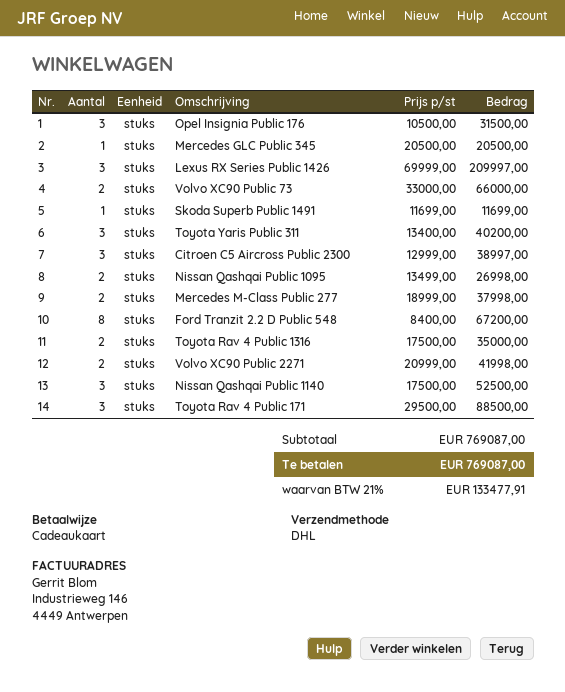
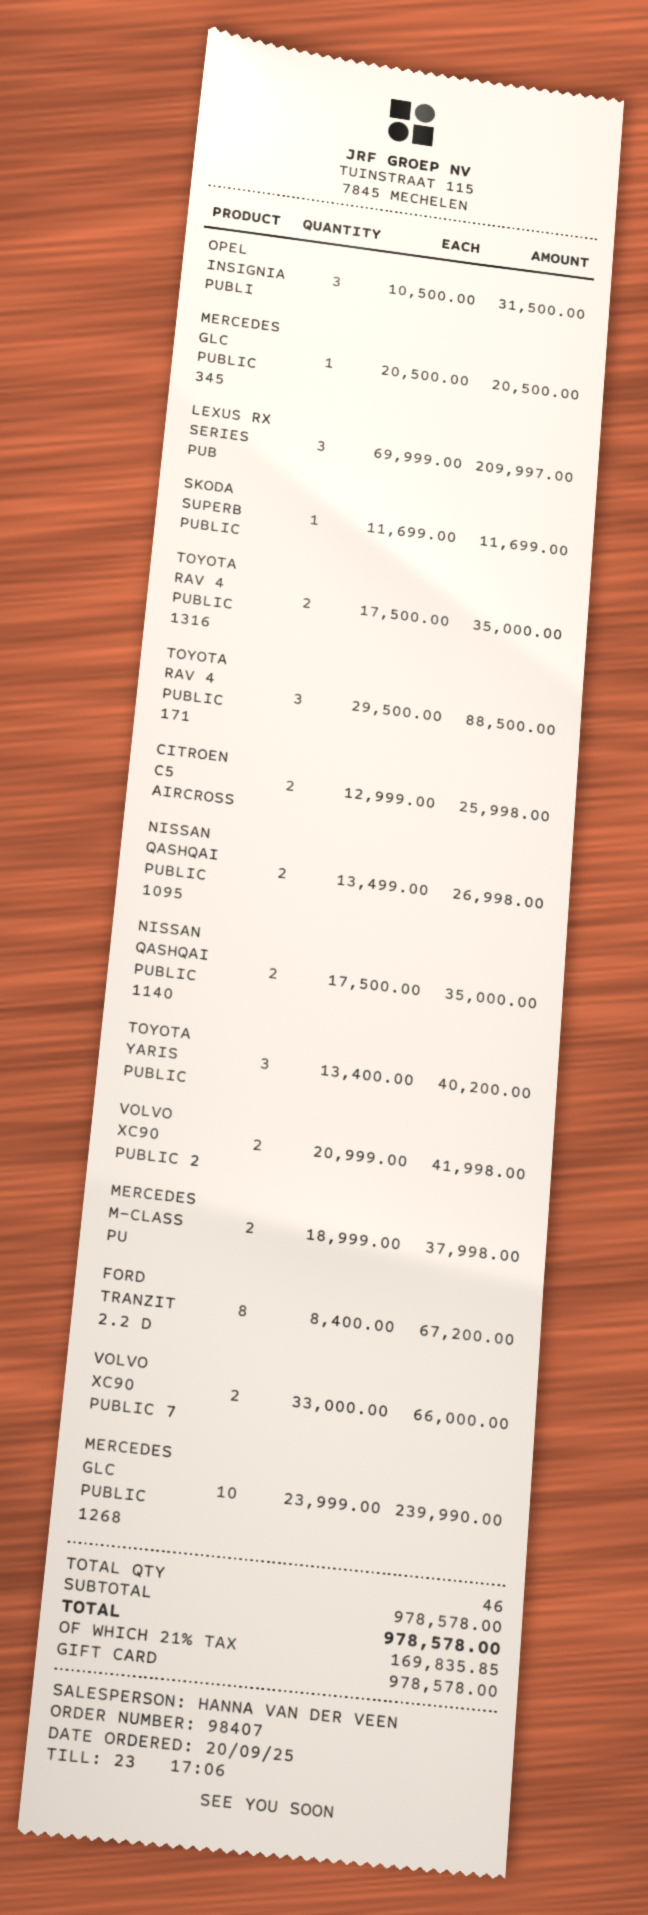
Citroen C5 Aircross Public 2300: 3 x 12999.00 = 38997.00 -> 2 x 12999.00 = 25998.00
Nissan Qashqai Public 1140: 3 x 17500.00 = 52500.00 -> 2 x 17500.00 = 35000.00
MERCEDES GLC PUBLIC 1268: none -> 10 x 23999.00 = 239990.00
subtotal: 769087.00 -> 978578.00
tax: 21% = 133477.91 -> 21% = 169835.85
total: 769087.00 -> 978578.00

